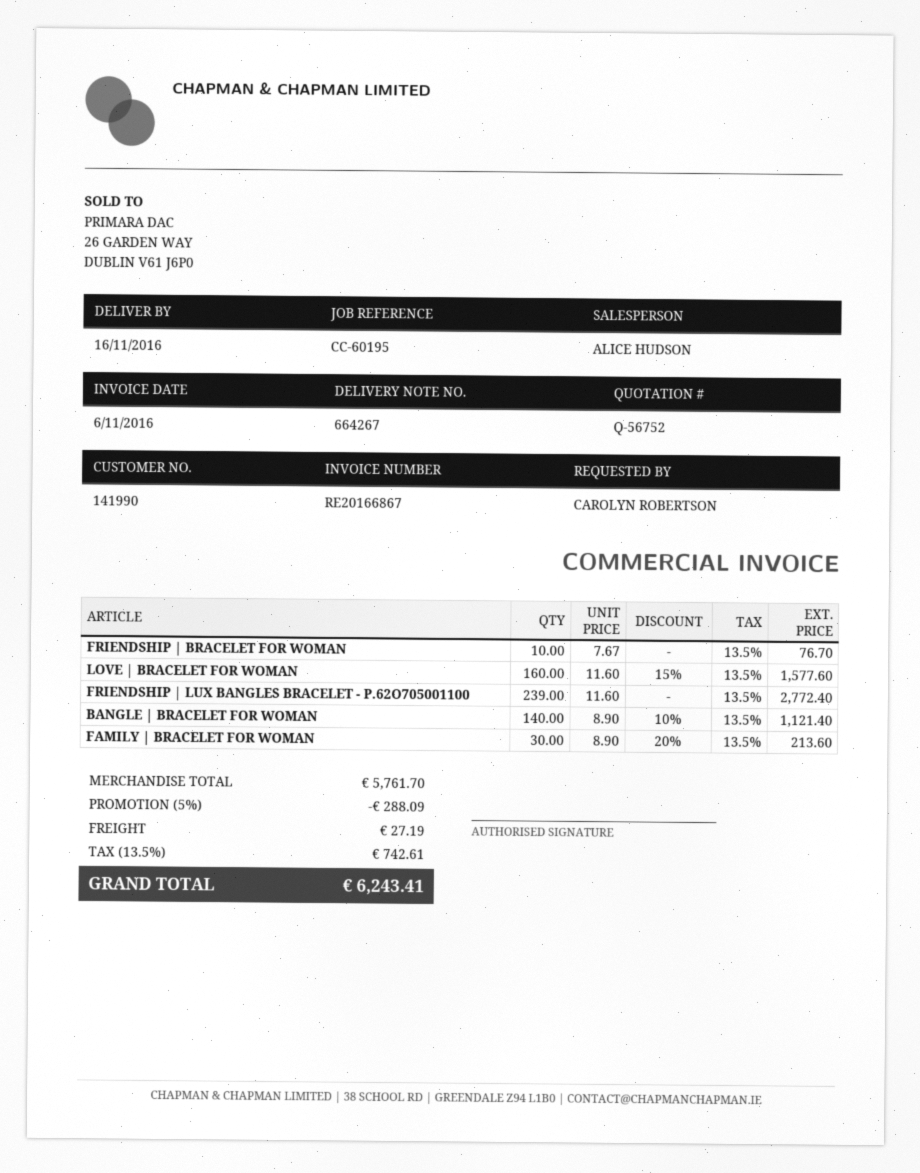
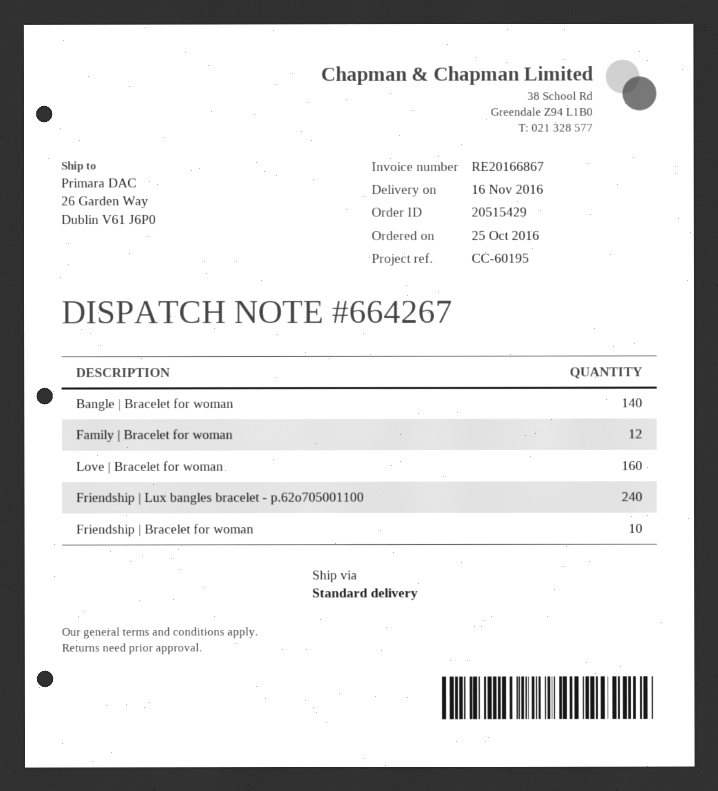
FRIENDSHIP | LUX BANGLES BRACELET - P.62O705001100: 239 -> 240
FAMILY | BRACELET FOR WOMAN: 30 -> 12

